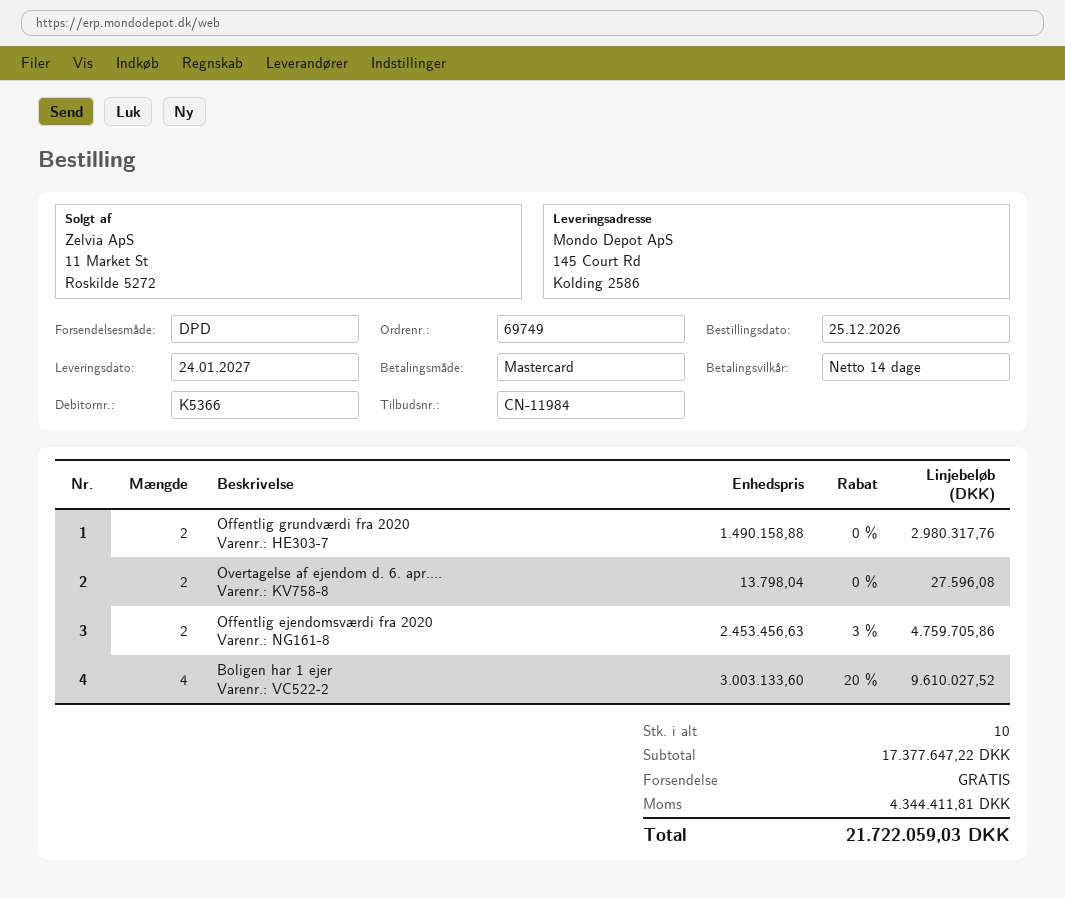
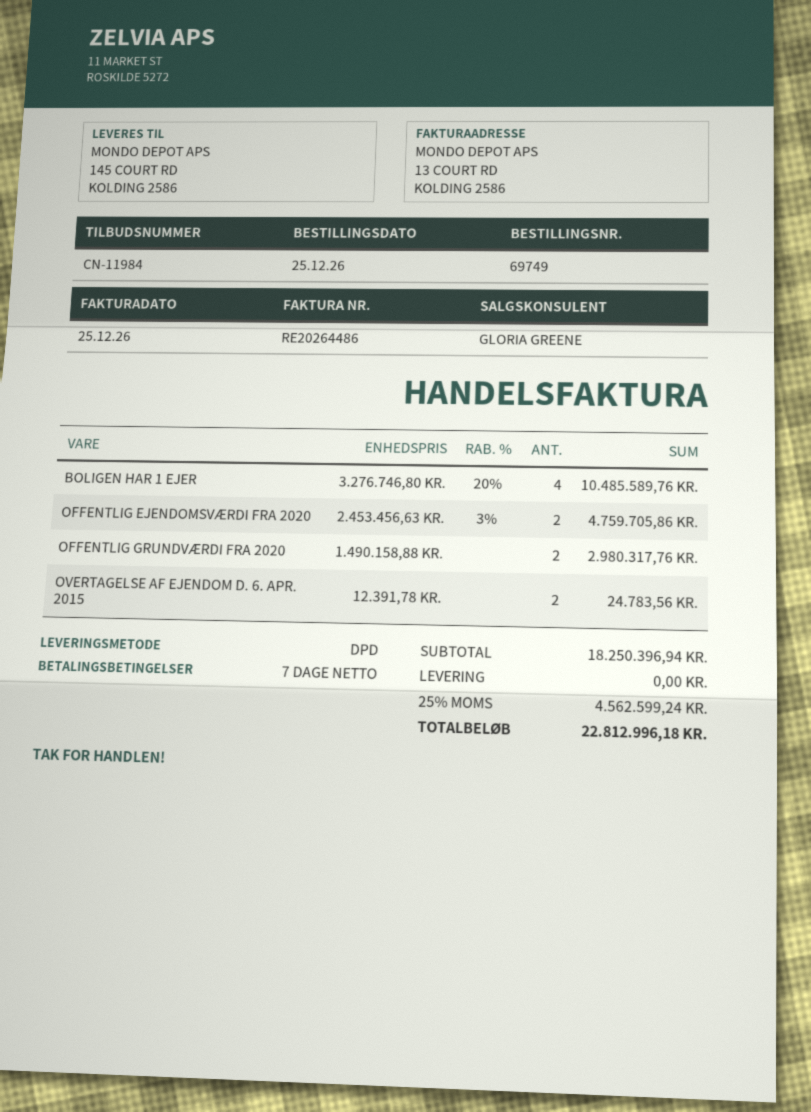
payment terms: 14 days -> 7 days
Overtagelse af ejendom d. 6. apr....: 2 x 13798.04 = 27596.08 -> 2 x 12391.78 = 24783.56
Boligen har 1 ejer: 4 x 3003133.60 - 20% = 9610027.52 -> 4 x 3276746.80 - 20% = 10485589.76
subtotal: 17377647.22 -> 18250396.94
tax: 4344411.81 -> 4562599.24
total: 21722059.03 -> 22812996.18

